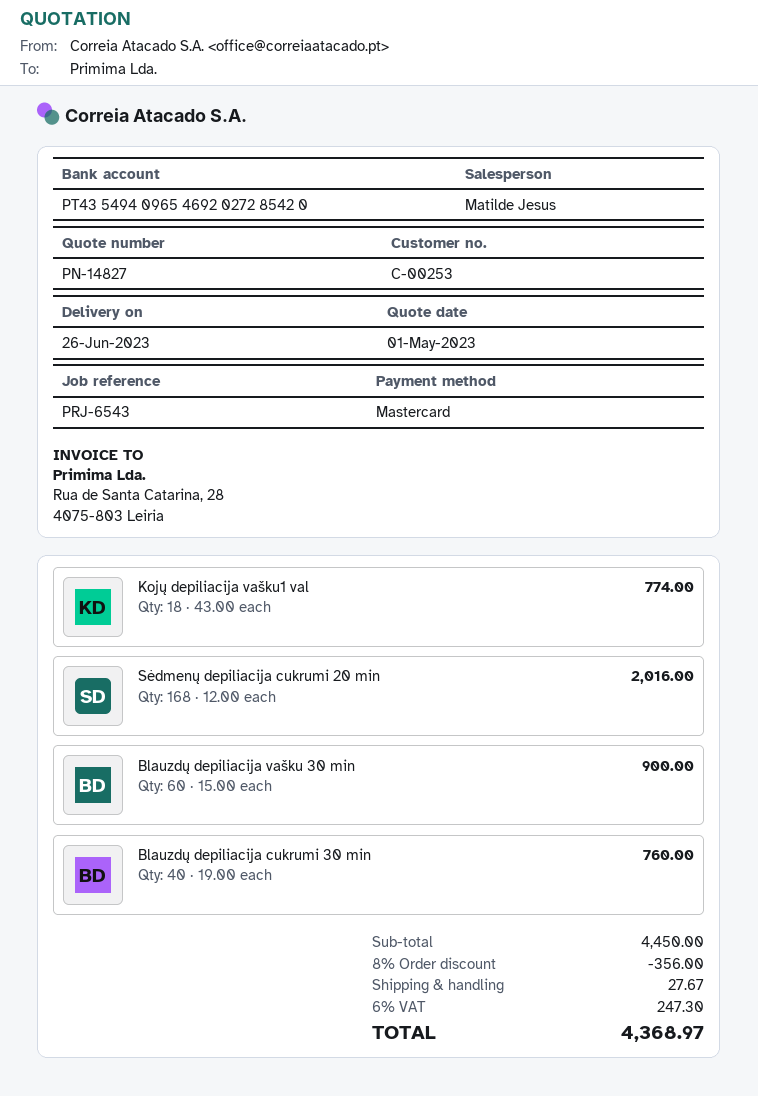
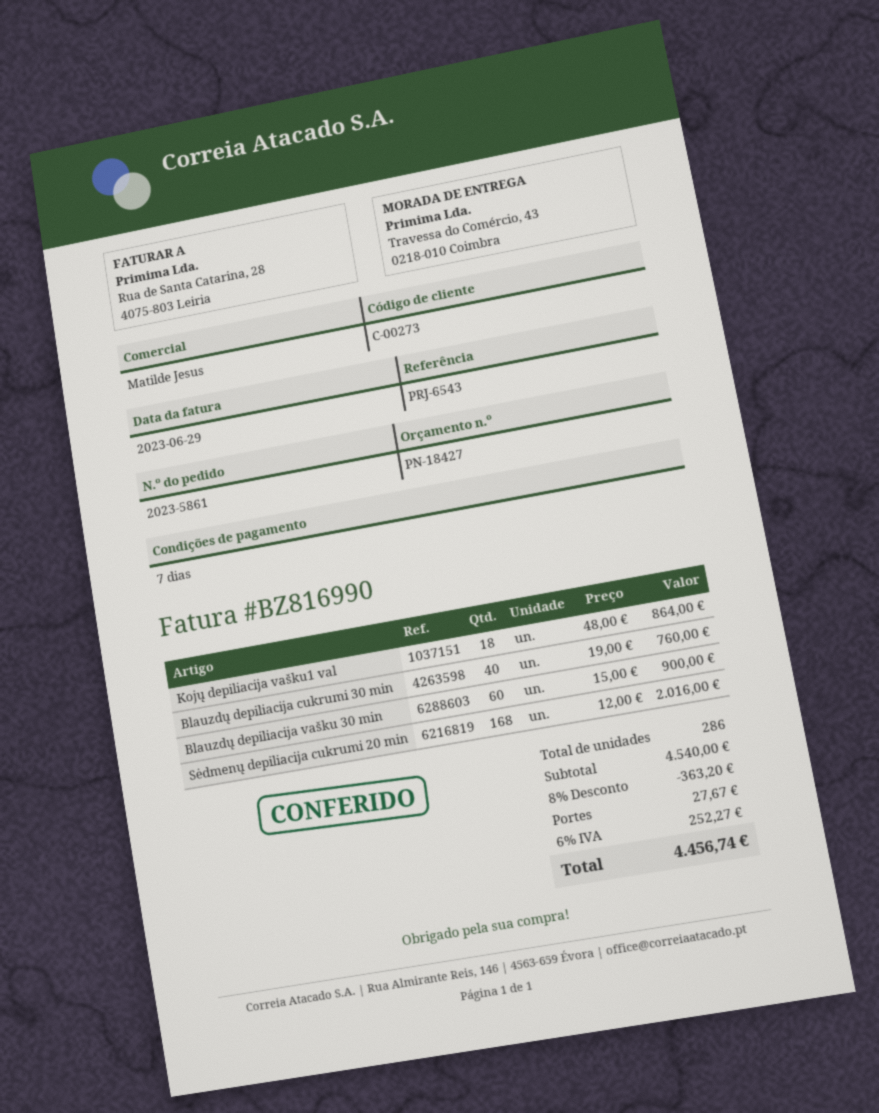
quote number: PN-14827 -> PN-18427
customer number: C-00253 -> C-00273
Kojų depiliacija vašku1 val: 18 x 43.00 = 774.00 -> 18 x 48.00 = 864.00
subtotal: 4450.00 -> 4540.00
discount: 8% = 356.00 -> 8% = 363.20
tax: 6% = 247.30 -> 6% = 252.27
total: 4368.97 -> 4456.74

